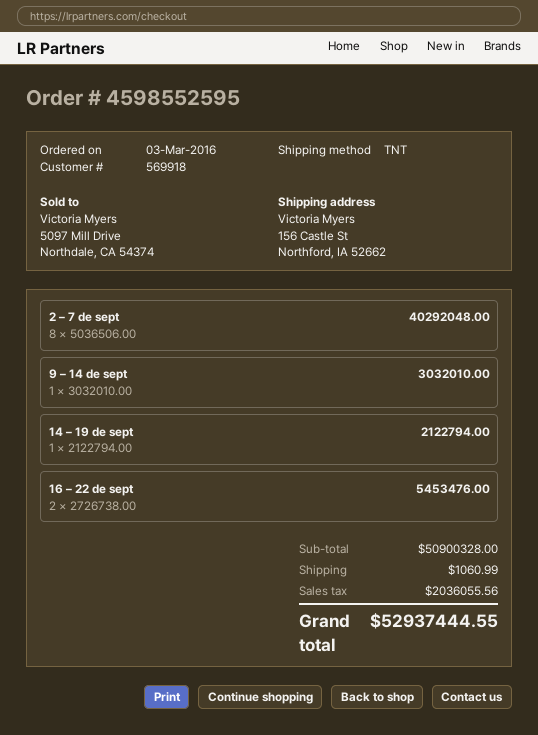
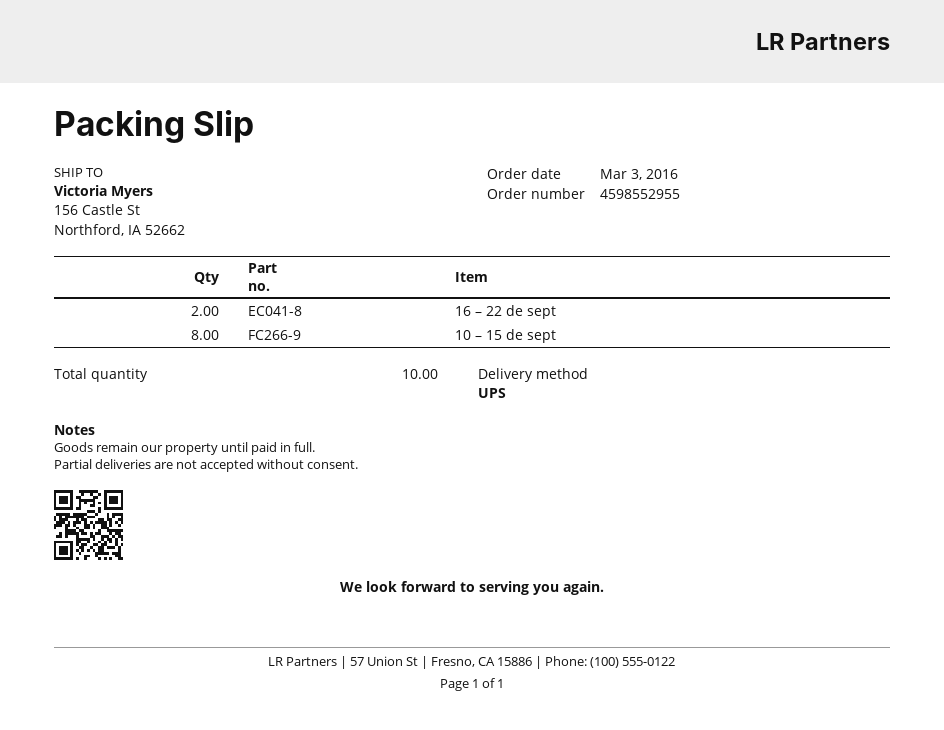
order number: 4598552595 -> 4598552955
shipping method: TNT -> UPS
2 – 7 de sept: 8 -> none
9 – 14 de sept: 1 -> none
14 – 19 de sept: 1 -> none
10 – 15 de sept: none -> 8

